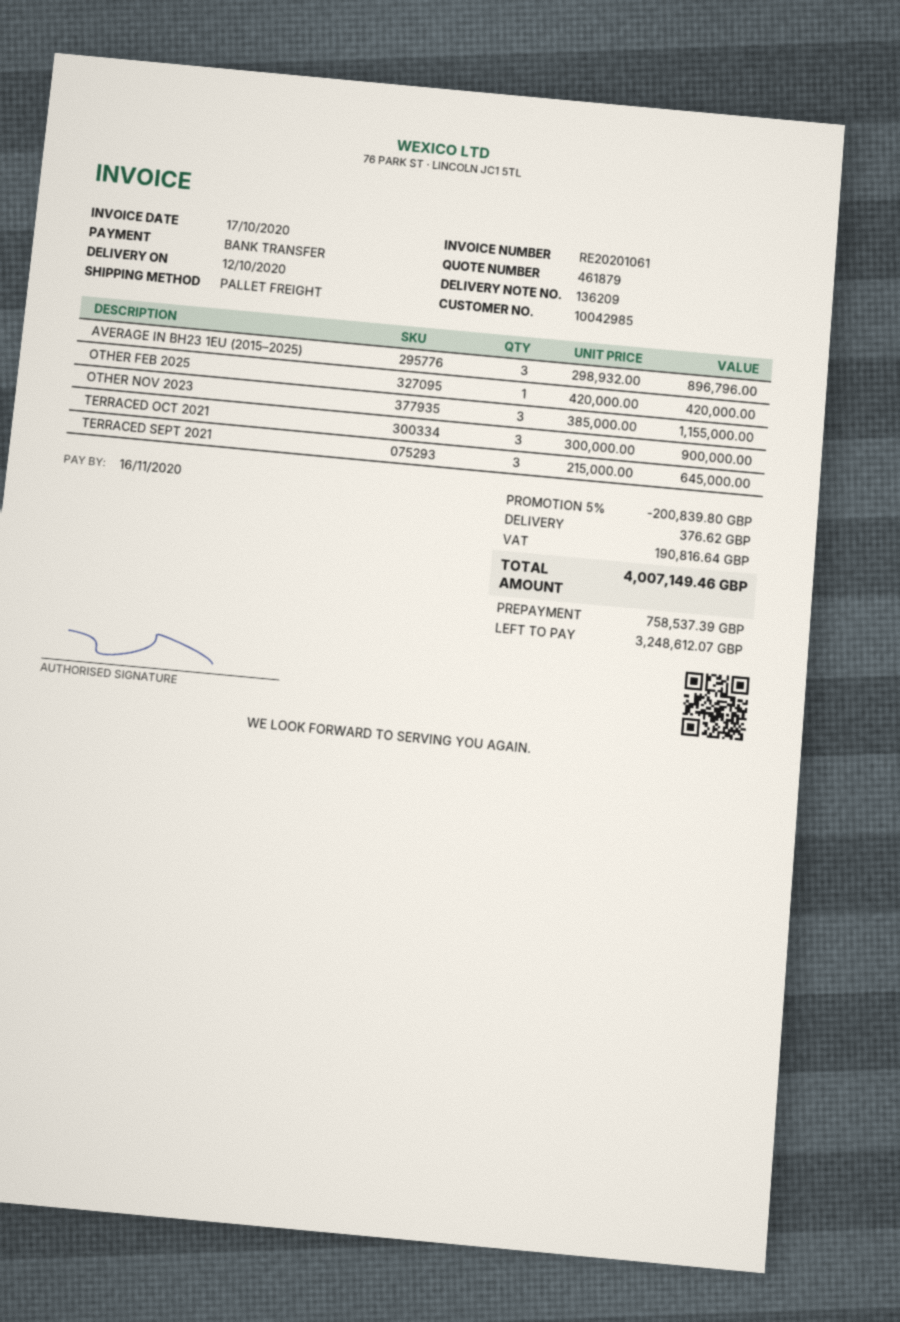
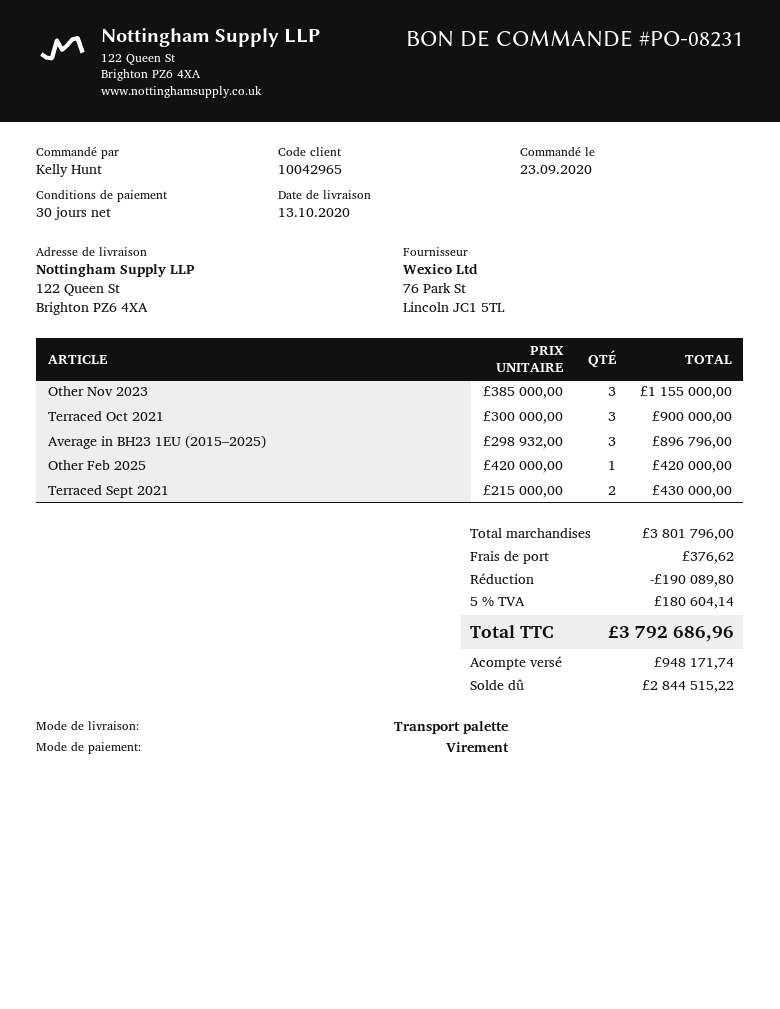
delivery date: 2020-10-12 -> 2020-10-13
customer number: 10042985 -> 10042965
TERRACED SEPT 2021: 3 x 215000.00 = 645000.00 -> 2 x 215000.00 = 430000.00
discount: 200839.80 -> 190089.80
tax: 190816.64 -> 180604.14
total: 4007149.46 -> 3792686.96
deposit: 758537.39 -> 948171.74
balance: 3248612.07 -> 2844515.22

